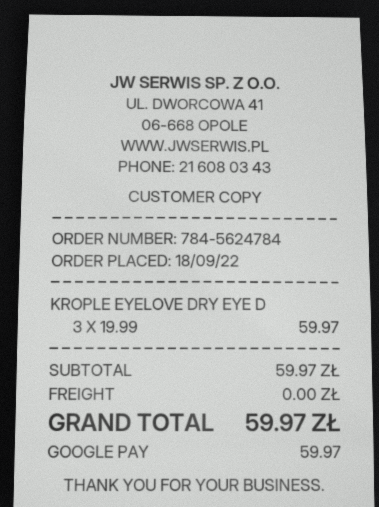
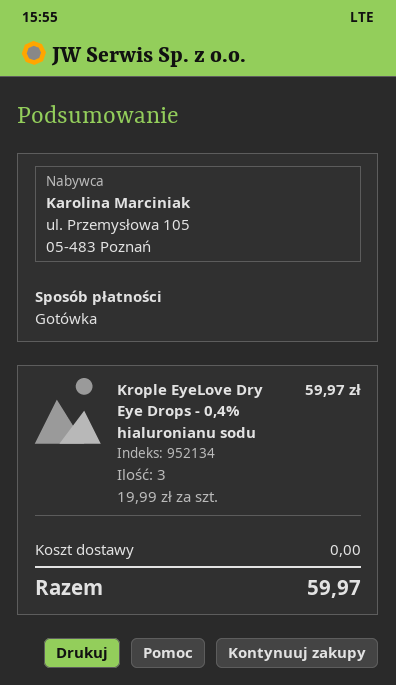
payment method: Google Pay -> cash

